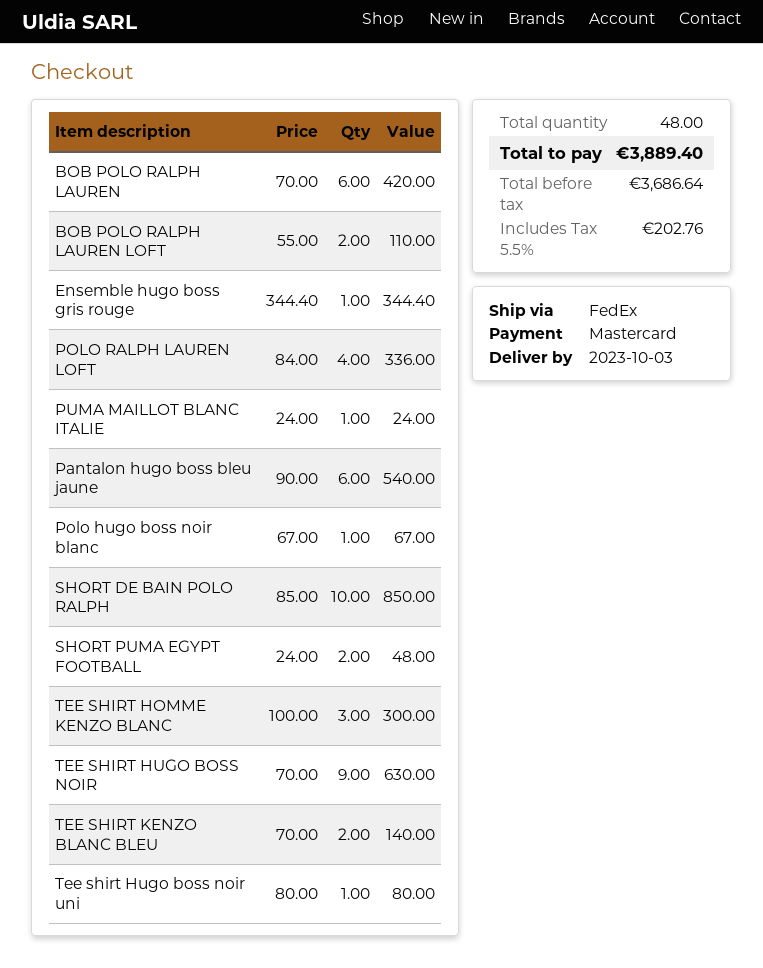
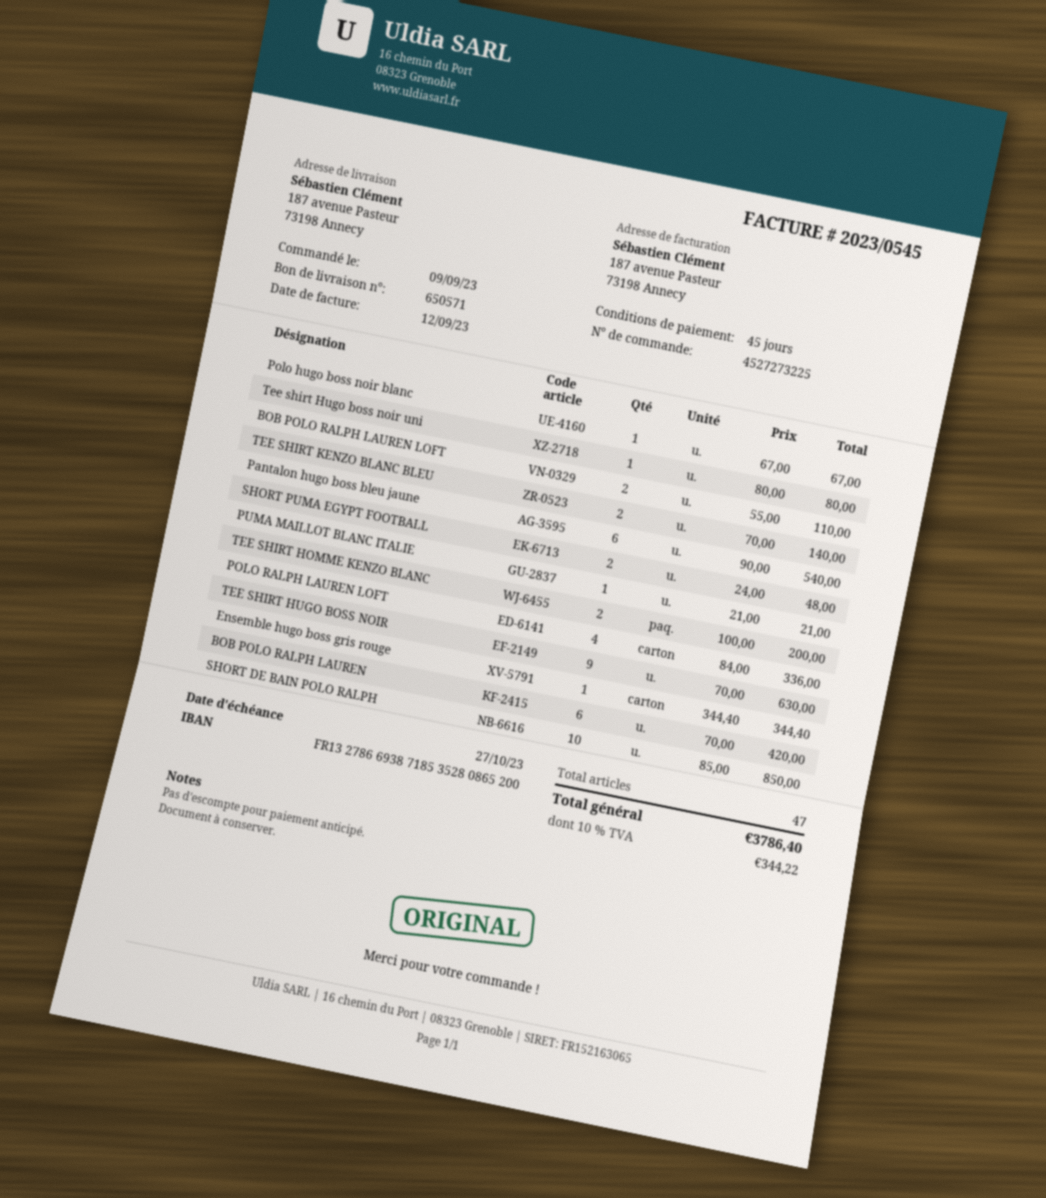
PUMA MAILLOT BLANC ITALIE: 1 x 24.00 = 24.00 -> 1 x 21.00 = 21.00
TEE SHIRT HOMME KENZO BLANC: 3 x 100.00 = 300.00 -> 2 x 100.00 = 200.00
total quantity: 48 -> 47
tax: 5.5% = 202.76 -> 10% = 344.22
total: 3889.40 -> 3786.40

